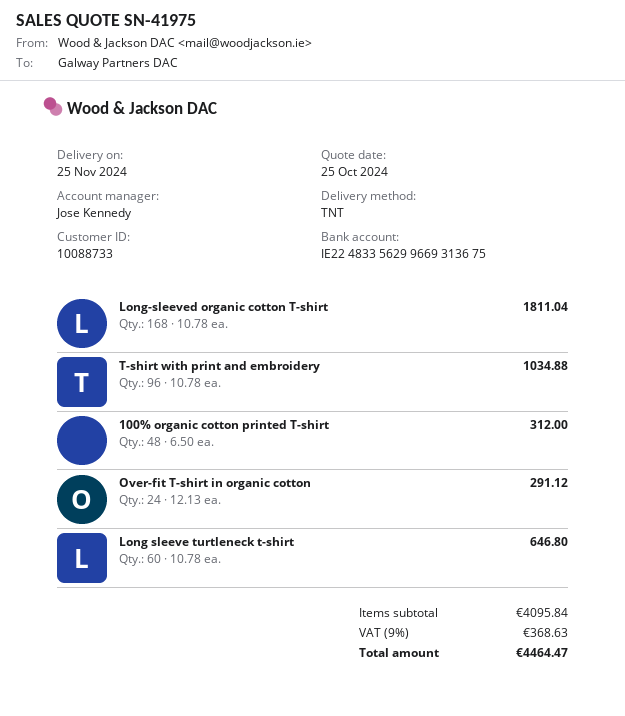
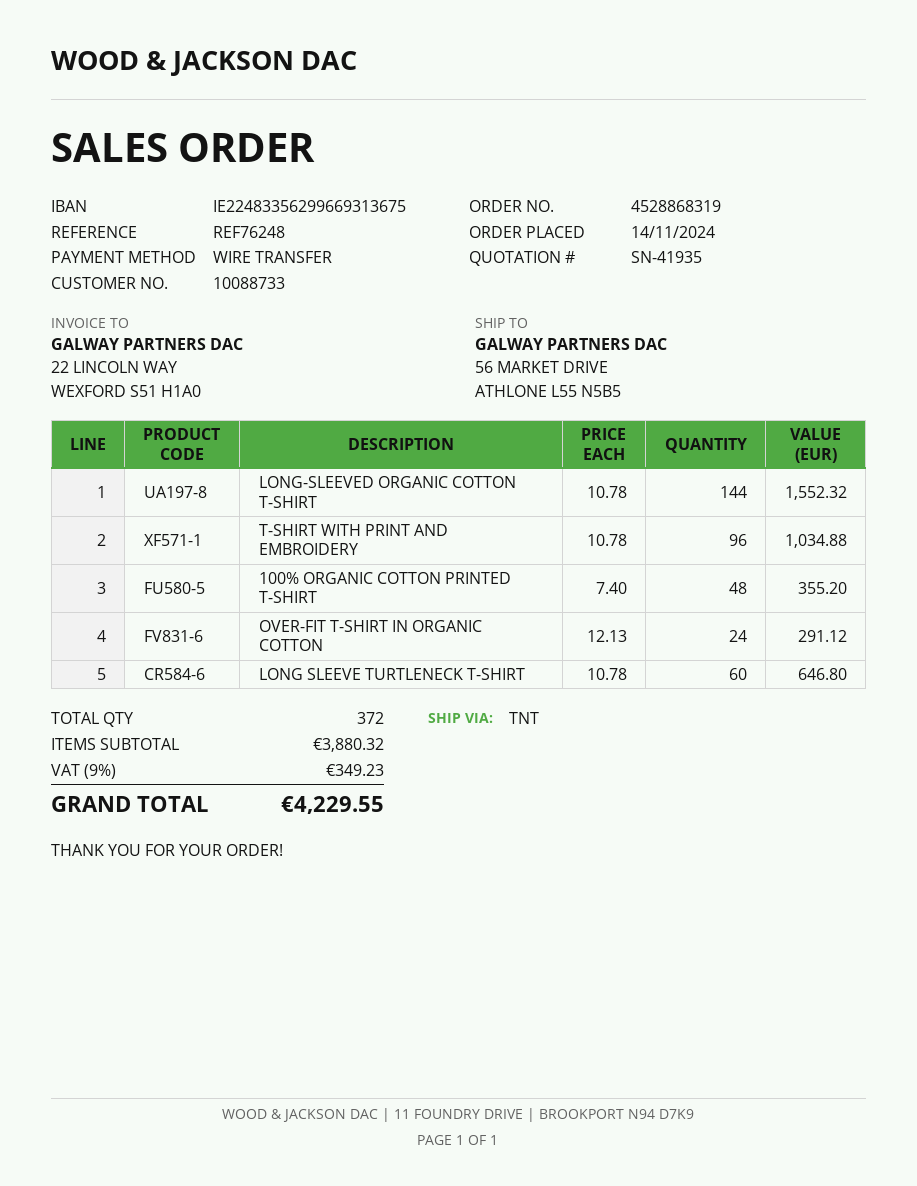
quote number: SN-41975 -> SN-41935
Long-sleeved organic cotton T-shirt: 168 x 10.78 = 1811.04 -> 144 x 10.78 = 1552.32
100% organic cotton printed T-shirt: 48 x 6.50 = 312.00 -> 48 x 7.40 = 355.20
subtotal: 4095.84 -> 3880.32
tax: 9% = 368.63 -> 9% = 349.23
total: 4464.47 -> 4229.55

